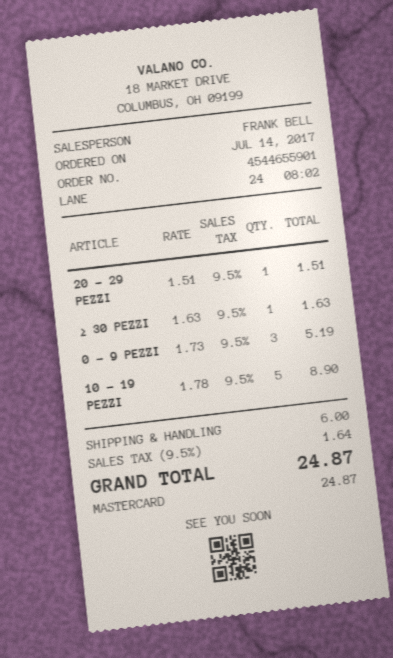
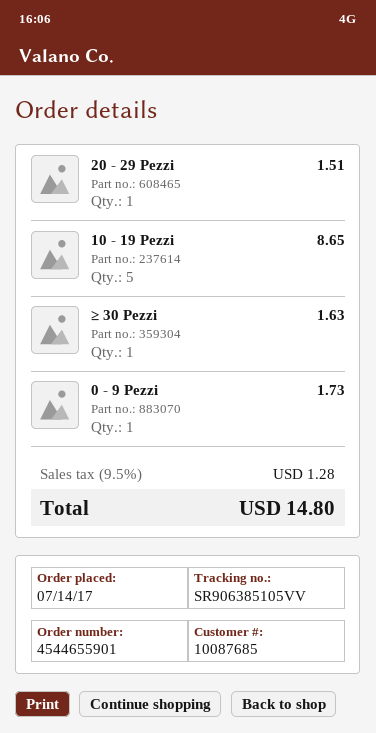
0 - 9 PEZZI: 3 for 5.19 -> 1 for 1.73
10 - 19 PEZZI: 5 for 8.90 -> 5 for 8.65
shipping: 6.00 -> none
tax: 9.5% = 1.64 -> 9.5% = 1.28
total: 24.87 -> 14.80

